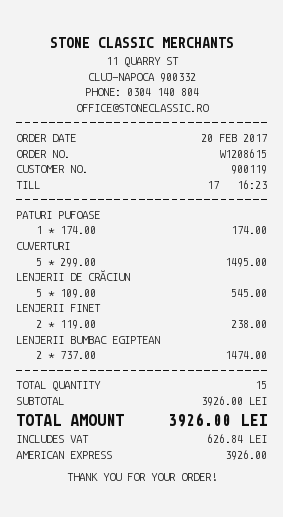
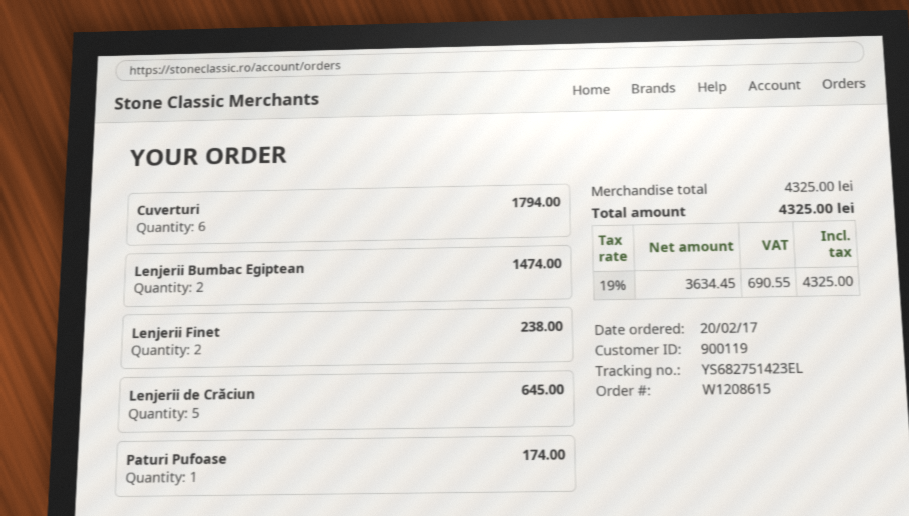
CUVERTURI: 5 for 1495.00 -> 6 for 1794.00
LENJERII DE CRĂCIUN: 5 for 545.00 -> 5 for 645.00
subtotal: 3926.00 -> 4325.00
tax: 626.84 -> 690.55
total: 3926.00 -> 4325.00

